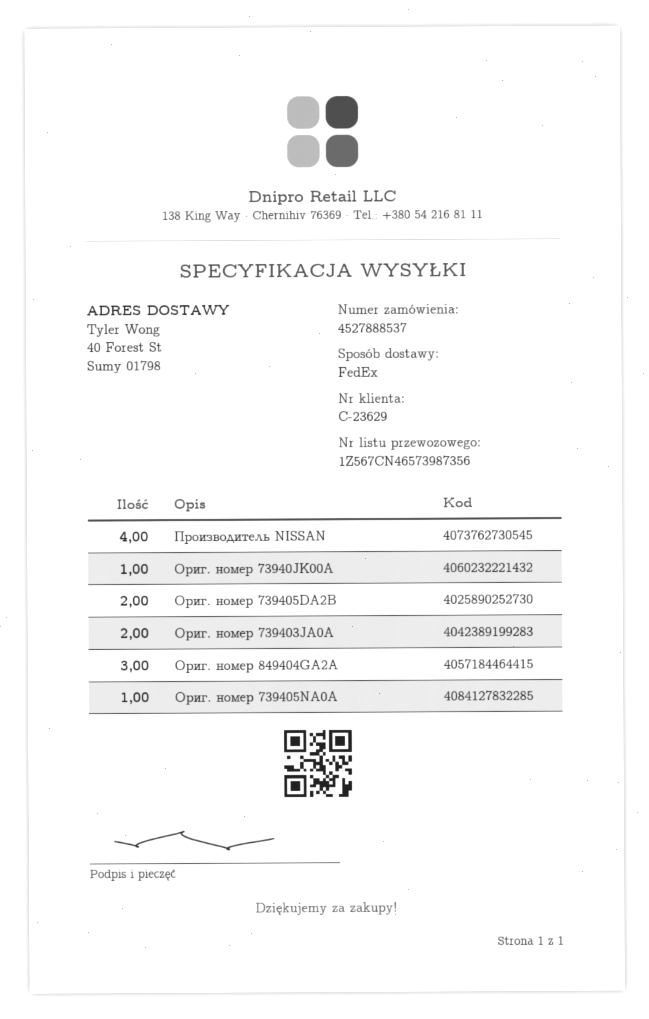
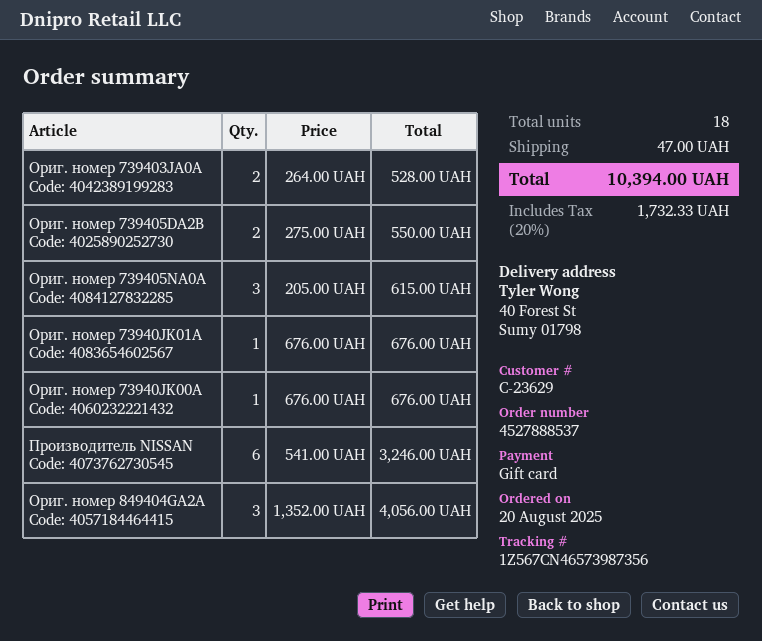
Производитель NISSAN: 4 -> 6
Ориг. номер 739405NA0A: 1 -> 3
Ориг. номер 73940JK01A: none -> 1

